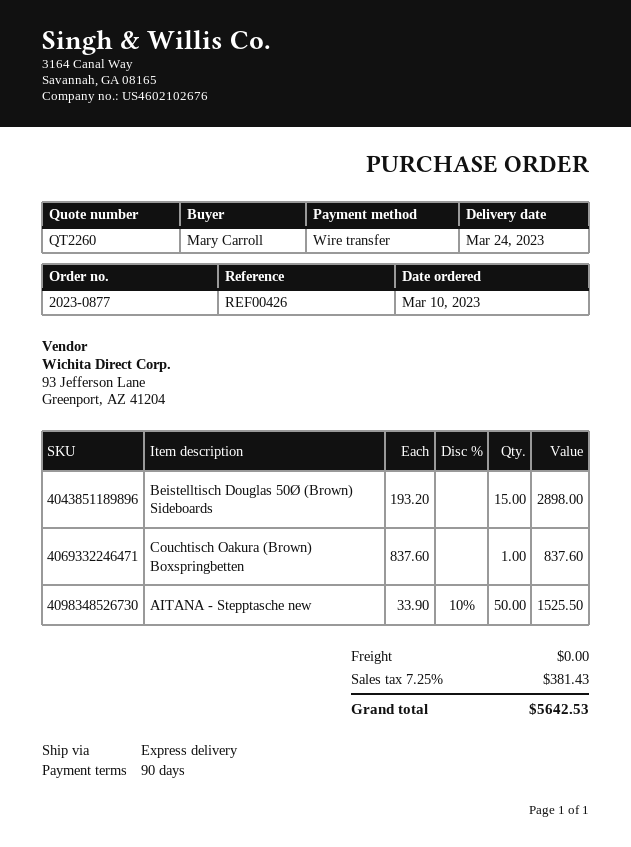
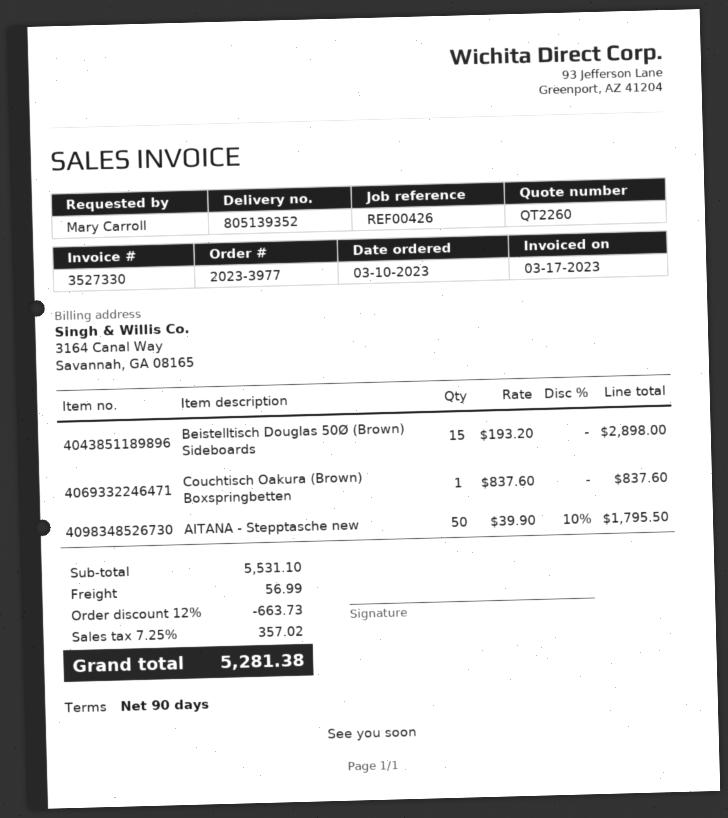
order number: 2023-0877 -> 2023-3977
AITANA - Stepptasche new: 50 x 33.90 - 10% = 1525.50 -> 50 x 39.90 - 10% = 1795.50
discount: none -> 12% = 663.73
shipping: 0.00 -> 56.99
tax: 7.25% = 381.43 -> 7.25% = 357.02
total: 5642.53 -> 5281.38

